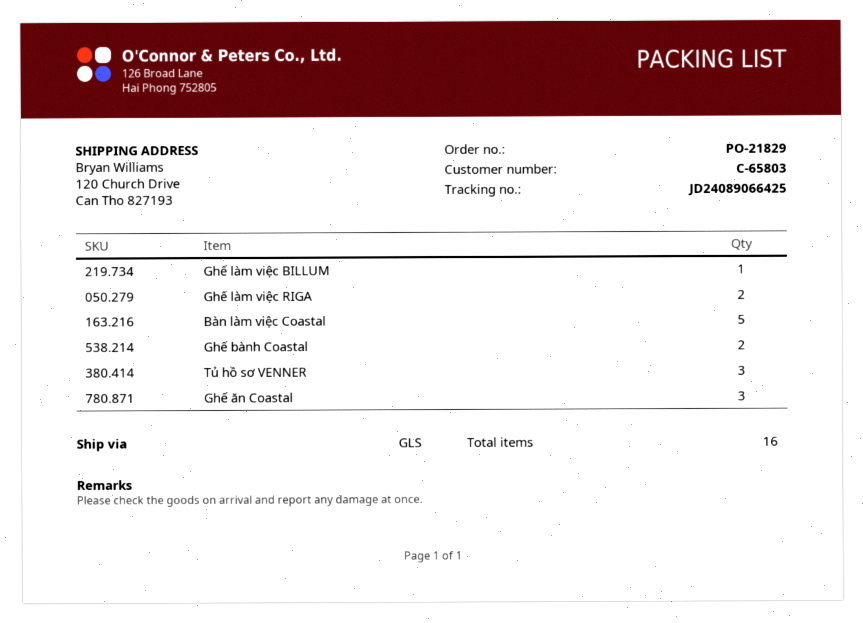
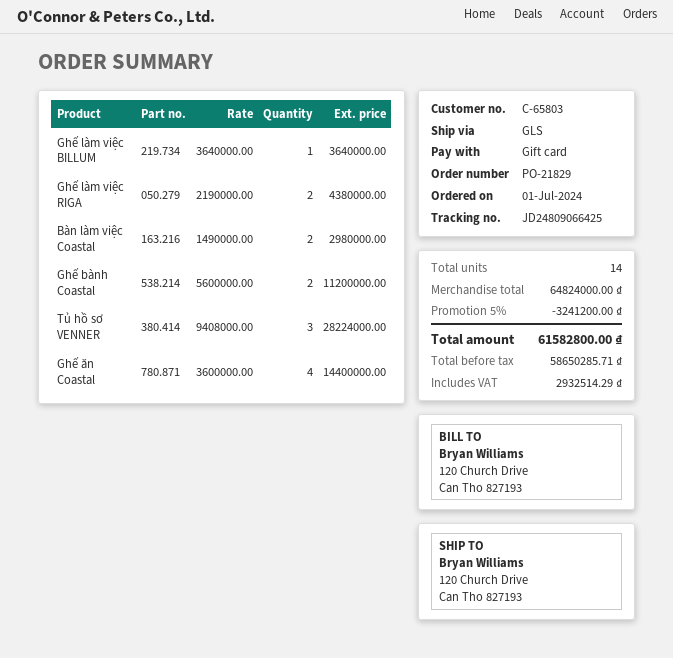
tracking number: JD24089066425 -> JD24809066425
Bàn làm việc Coastal: 5 -> 2
Ghế ăn Coastal: 3 -> 4
total quantity: 16 -> 14

